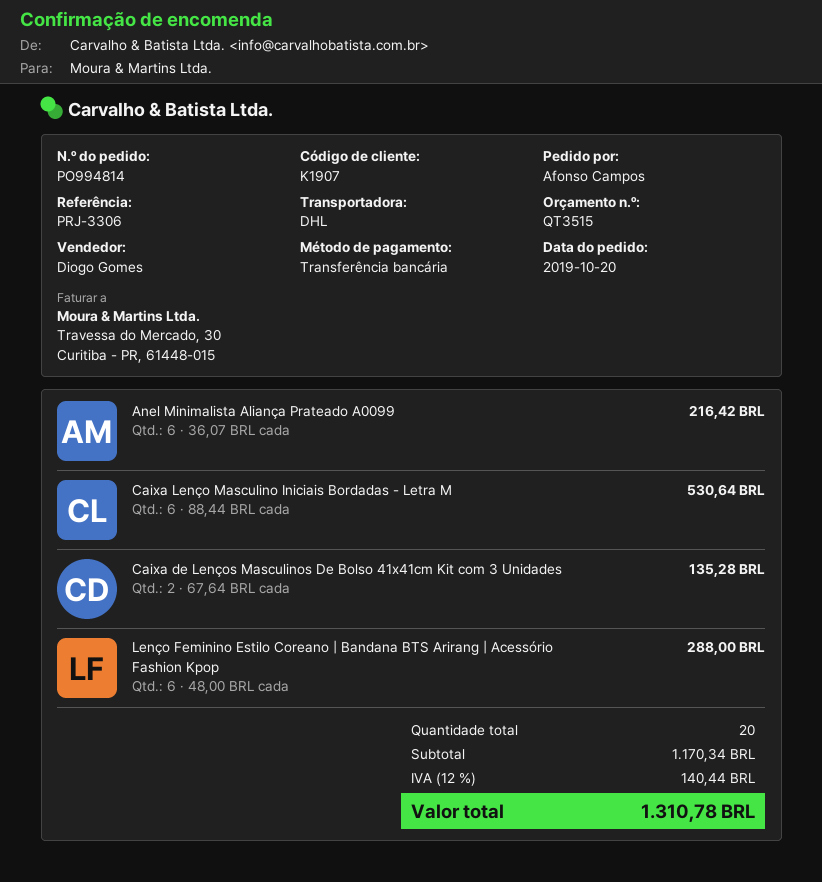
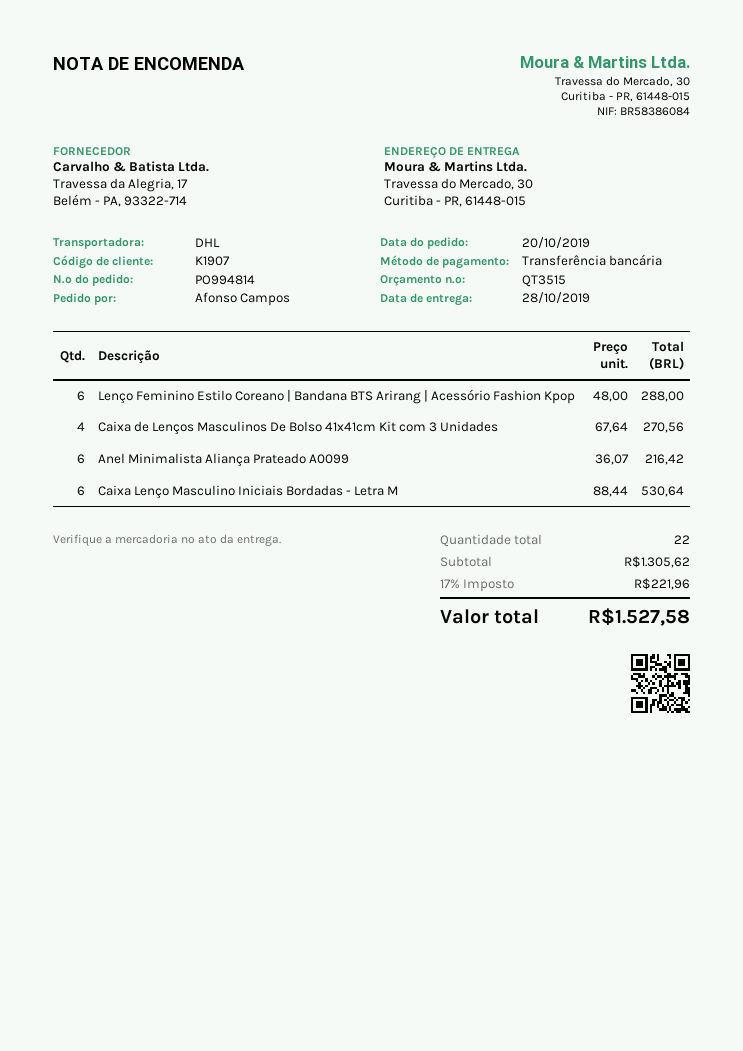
Caixa de Lenços Masculinos De Bolso 41x41cm Kit com 3 Unidades: 2 x 67.64 = 135.28 -> 4 x 67.64 = 270.56
total quantity: 20 -> 22
subtotal: 1170.34 -> 1305.62
tax: 12% = 140.44 -> 17% = 221.96
total: 1310.78 -> 1527.58

